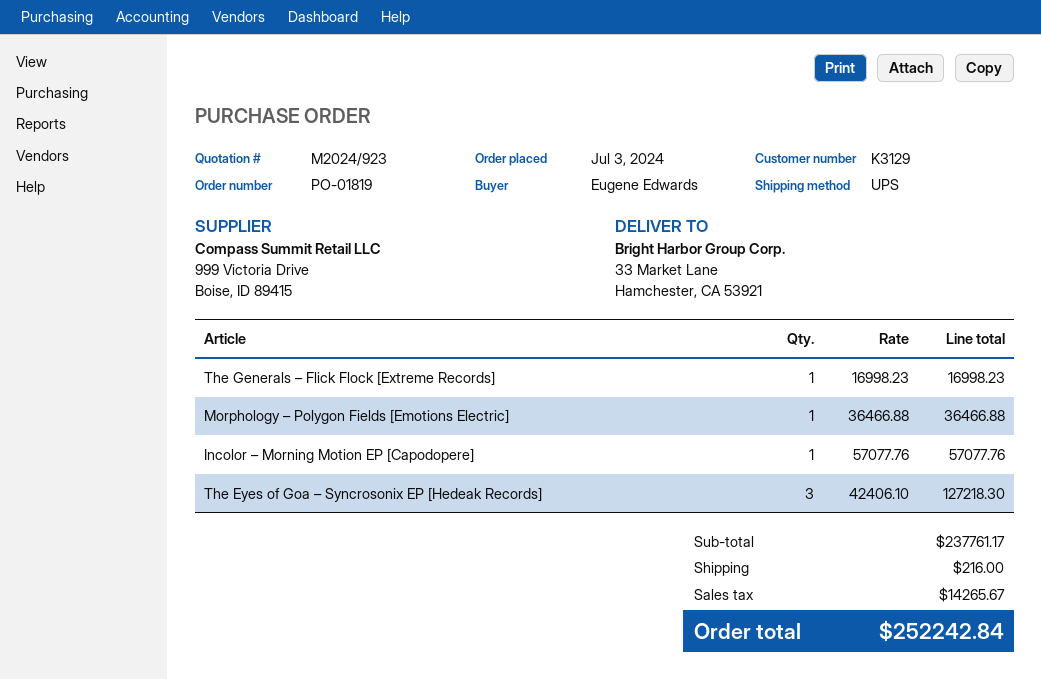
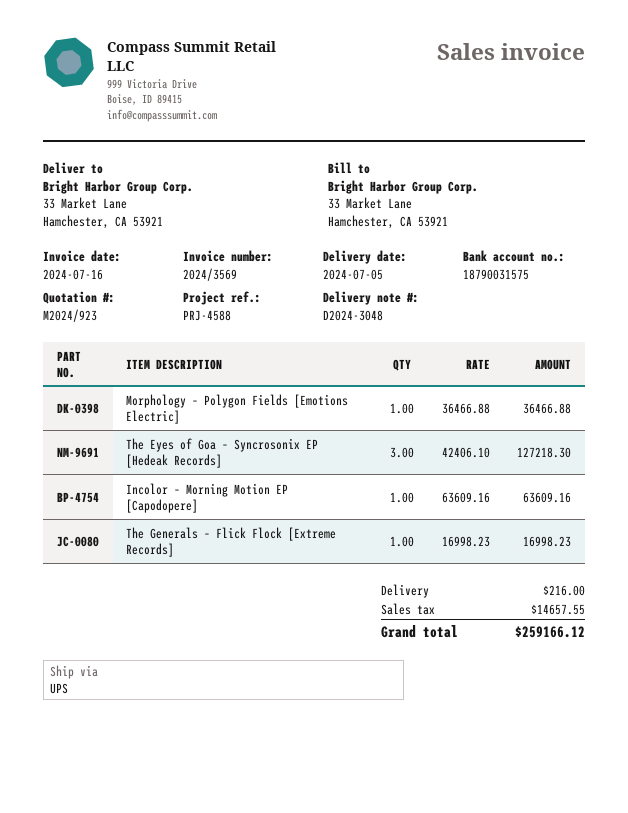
Incolor – Morning Motion EP [Capodopere]: 1 x 57077.76 = 57077.76 -> 1 x 63609.16 = 63609.16
tax: 14265.67 -> 14657.55
total: 252242.84 -> 259166.12

